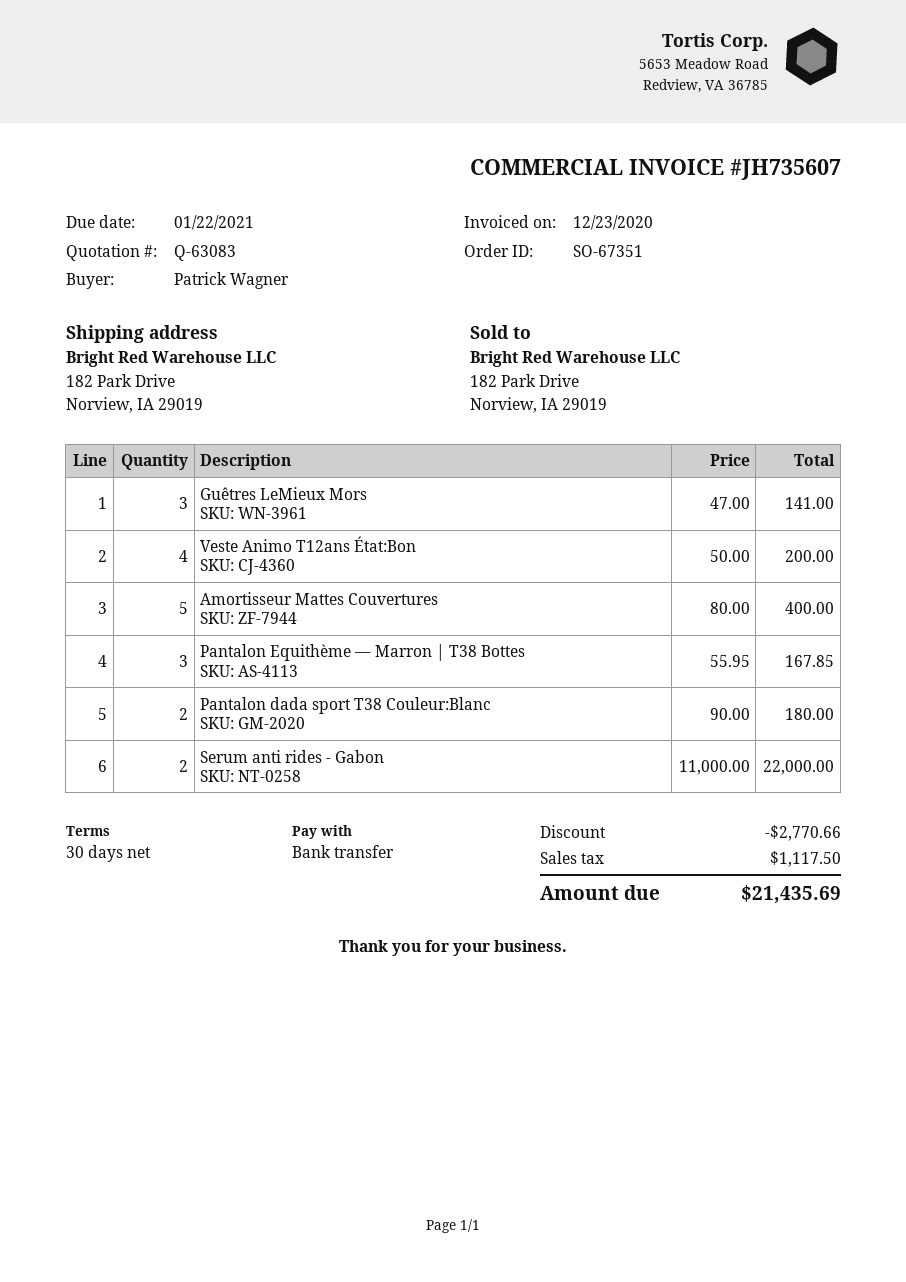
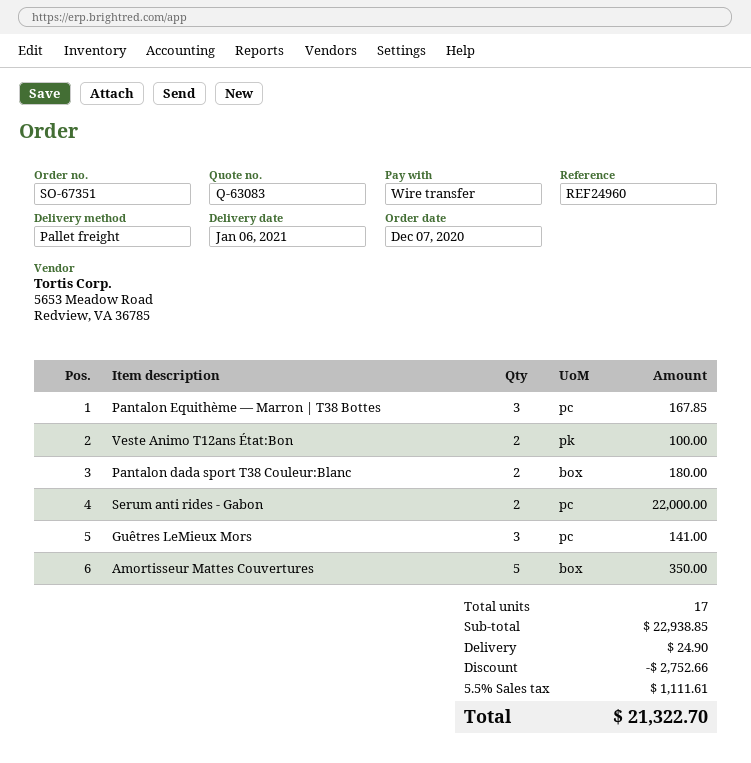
Veste Animo T12ans État:Bon: 4 for 200.00 -> 2 for 100.00
Amortisseur Mattes Couvertures: 5 for 400.00 -> 5 for 350.00
discount: 2770.66 -> 2752.66
shipping: none -> 24.90
tax: 1117.50 -> 1111.61
total: 21435.69 -> 21322.70

